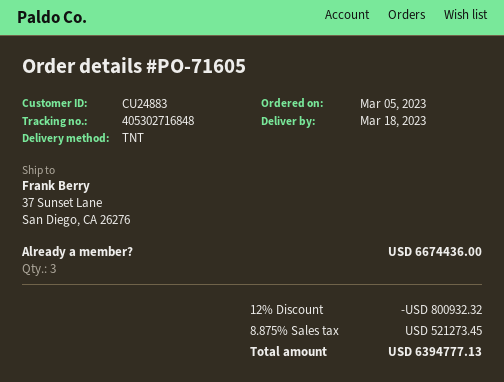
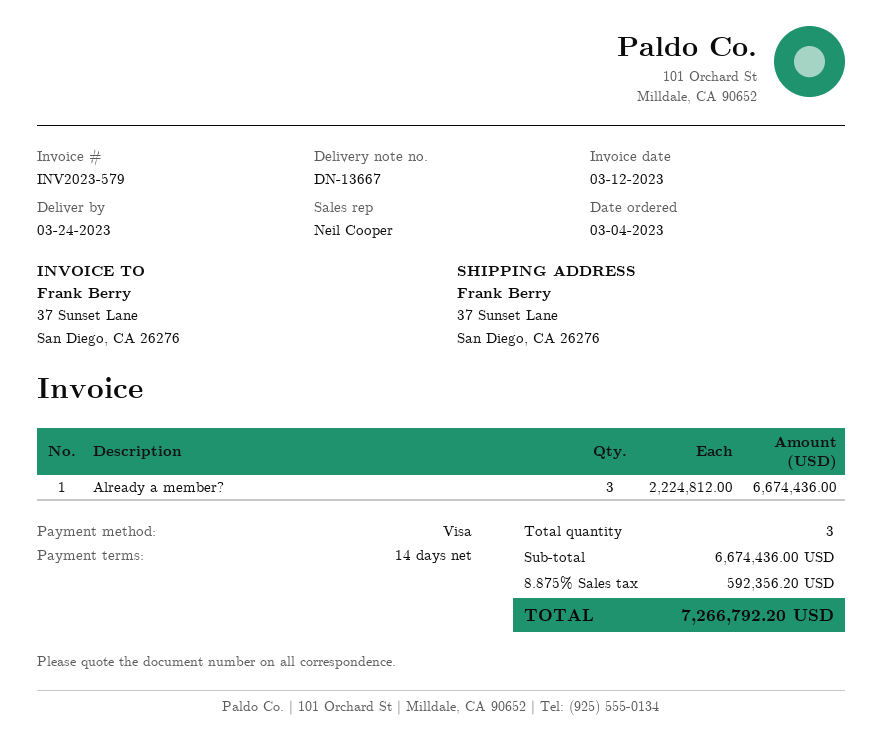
order date: 2023-03-05 -> 2023-03-04
delivery date: 2023-03-18 -> 2023-03-24
discount: 12% = 800932.32 -> none
tax: 8.875% = 521273.45 -> 8.875% = 592356.20
total: 6394777.13 -> 7266792.20

